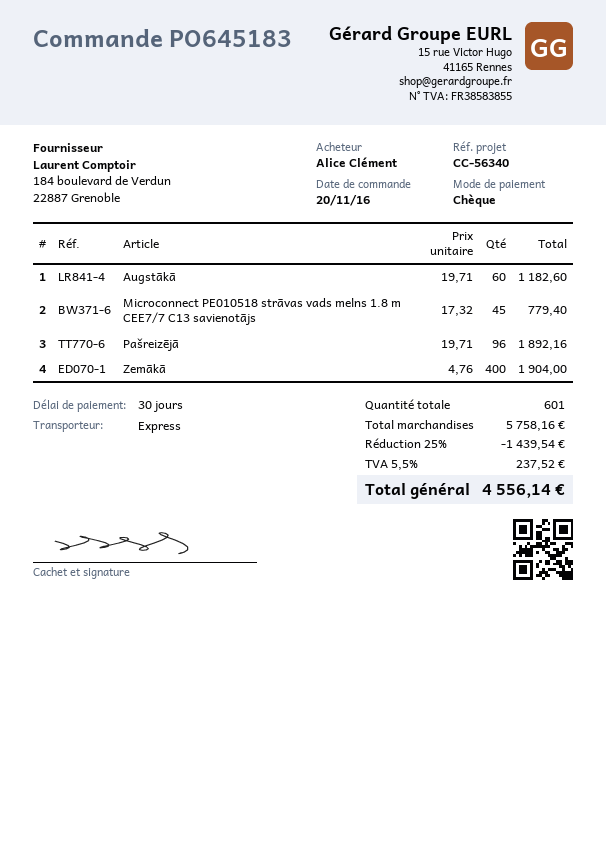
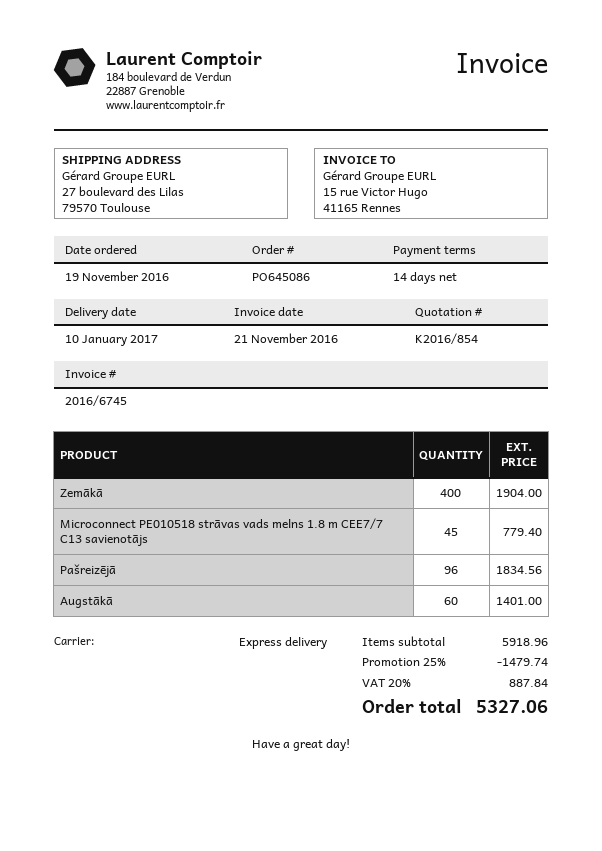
order number: PO645183 -> PO645086
order date: 2016-11-20 -> 2016-11-19
payment terms: 30 days -> 14 days
Augstākā: 60 for 1182.60 -> 60 for 1401.00
Pašreizējā: 96 for 1892.16 -> 96 for 1834.56
subtotal: 5758.16 -> 5918.96
discount: 25% = 1439.54 -> 25% = 1479.74
tax: 5.5% = 237.52 -> 20% = 887.84
total: 4556.14 -> 5327.06

